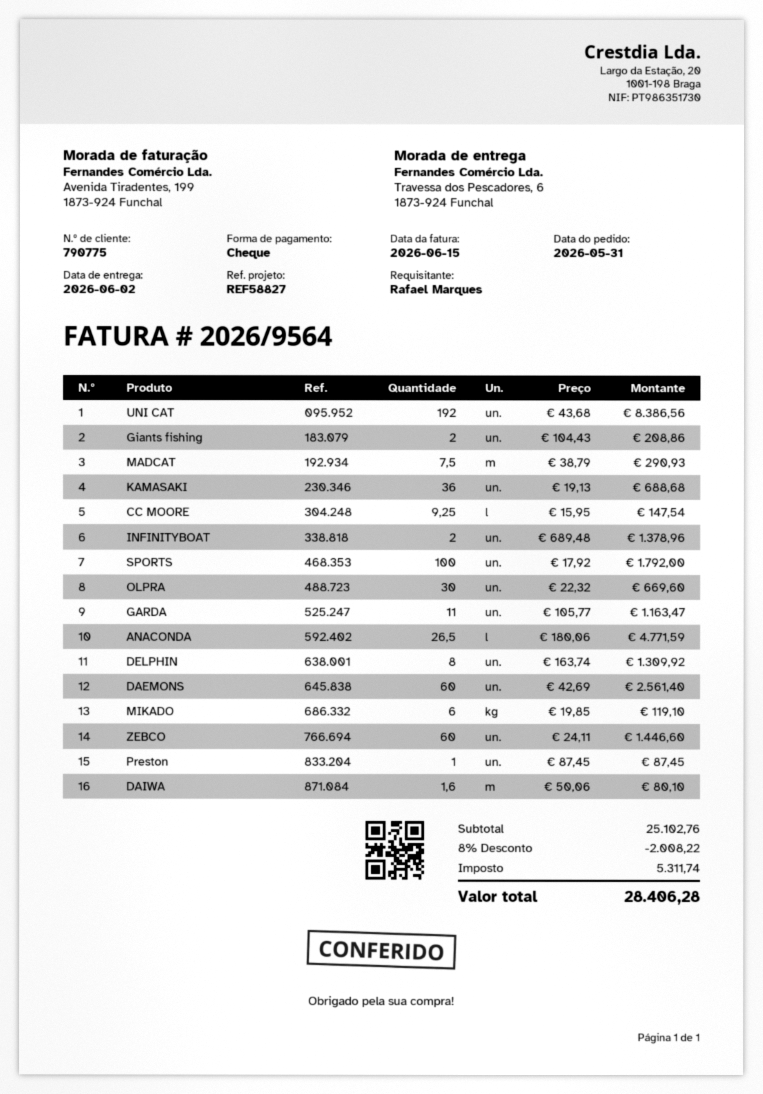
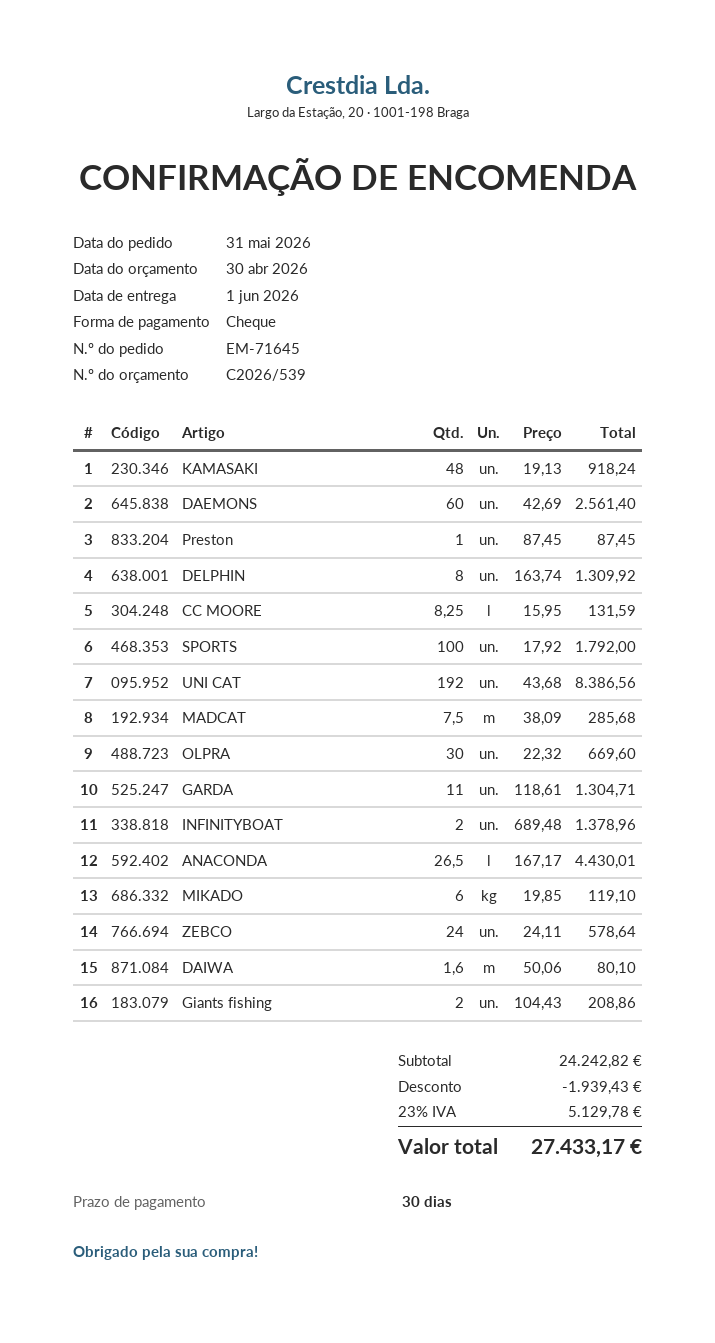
delivery date: 2026-06-02 -> 2026-06-01
MADCAT: 7.5 x 38.79 = 290.93 -> 7.5 x 38.09 = 285.68
KAMASAKI: 36 x 19.13 = 688.68 -> 48 x 19.13 = 918.24
CC MOORE: 9.25 x 15.95 = 147.54 -> 8.25 x 15.95 = 131.59
GARDA: 11 x 105.77 = 1163.47 -> 11 x 118.61 = 1304.71
ANACONDA: 26.5 x 180.06 = 4771.59 -> 26.5 x 167.17 = 4430.01
ZEBCO: 60 x 24.11 = 1446.60 -> 24 x 24.11 = 578.64
subtotal: 25102.76 -> 24242.82
discount: 2008.22 -> 1939.43
tax: 5311.74 -> 5129.78
total: 28406.28 -> 27433.17

